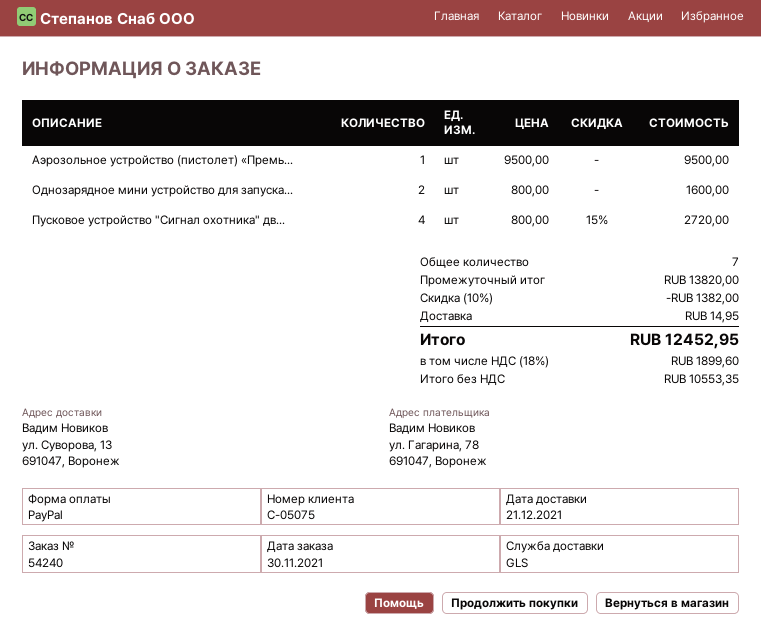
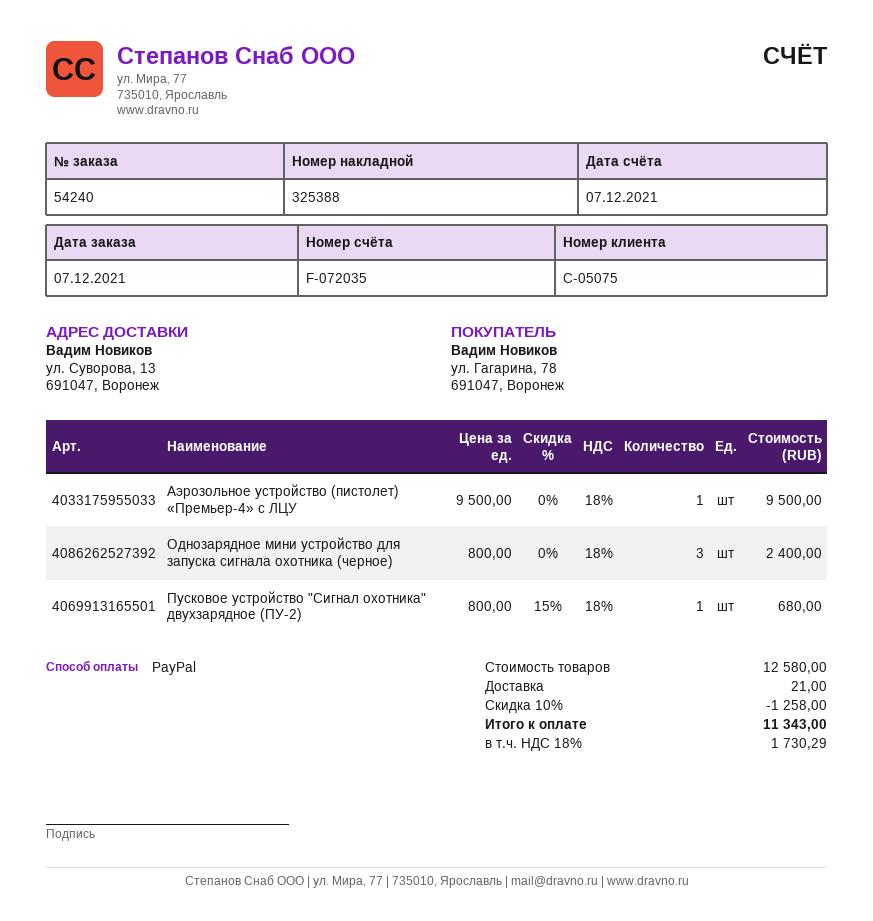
order date: 2021-11-30 -> 2021-12-07
Однозарядное мини устройство для запуска...: 2 x 800.00 = 1600.00 -> 3 x 800.00 = 2400.00
Пусковое устройство "Сигнал охотника" дв...: 4 x 800.00 - 15% = 2720.00 -> 1 x 800.00 - 15% = 680.00
subtotal: 13820.00 -> 12580.00
discount: 10% = 1382.00 -> 10% = 1258.00
shipping: 14.95 -> 21.00
tax: 18% = 1899.60 -> 18% = 1730.29
total: 12452.95 -> 11343.00

